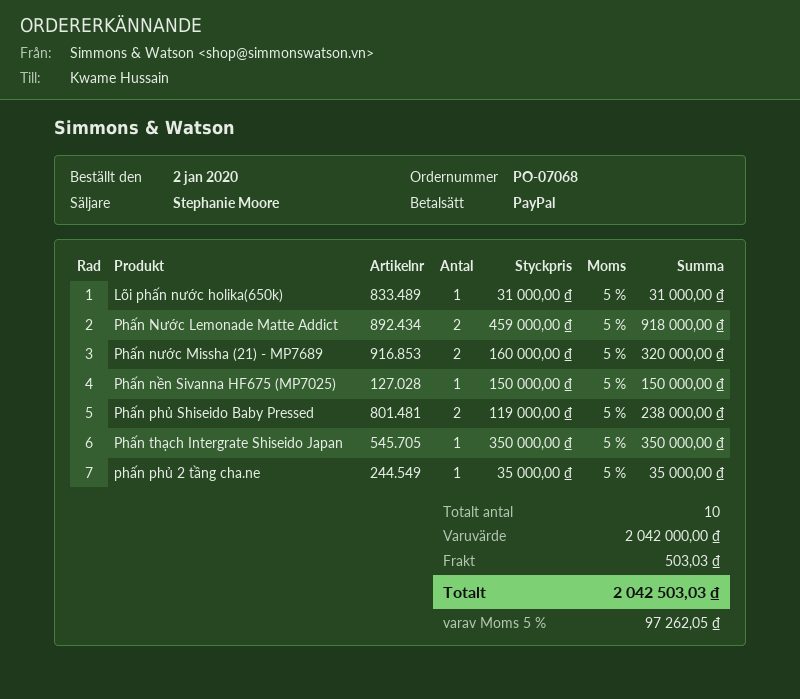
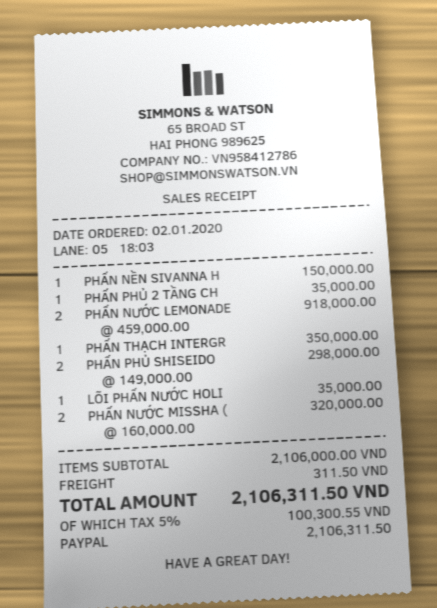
Lõi phấn nước holika(650k): 1 x 31000.00 = 31000.00 -> 1 x 35000.00 = 35000.00
Phấn phủ Shiseido Baby Pressed: 2 x 119000.00 = 238000.00 -> 2 x 149000.00 = 298000.00
subtotal: 2042000.00 -> 2106000.00
shipping: 503.03 -> 311.50
tax: 5% = 97262.05 -> 5% = 100300.55
total: 2042503.03 -> 2106311.50

